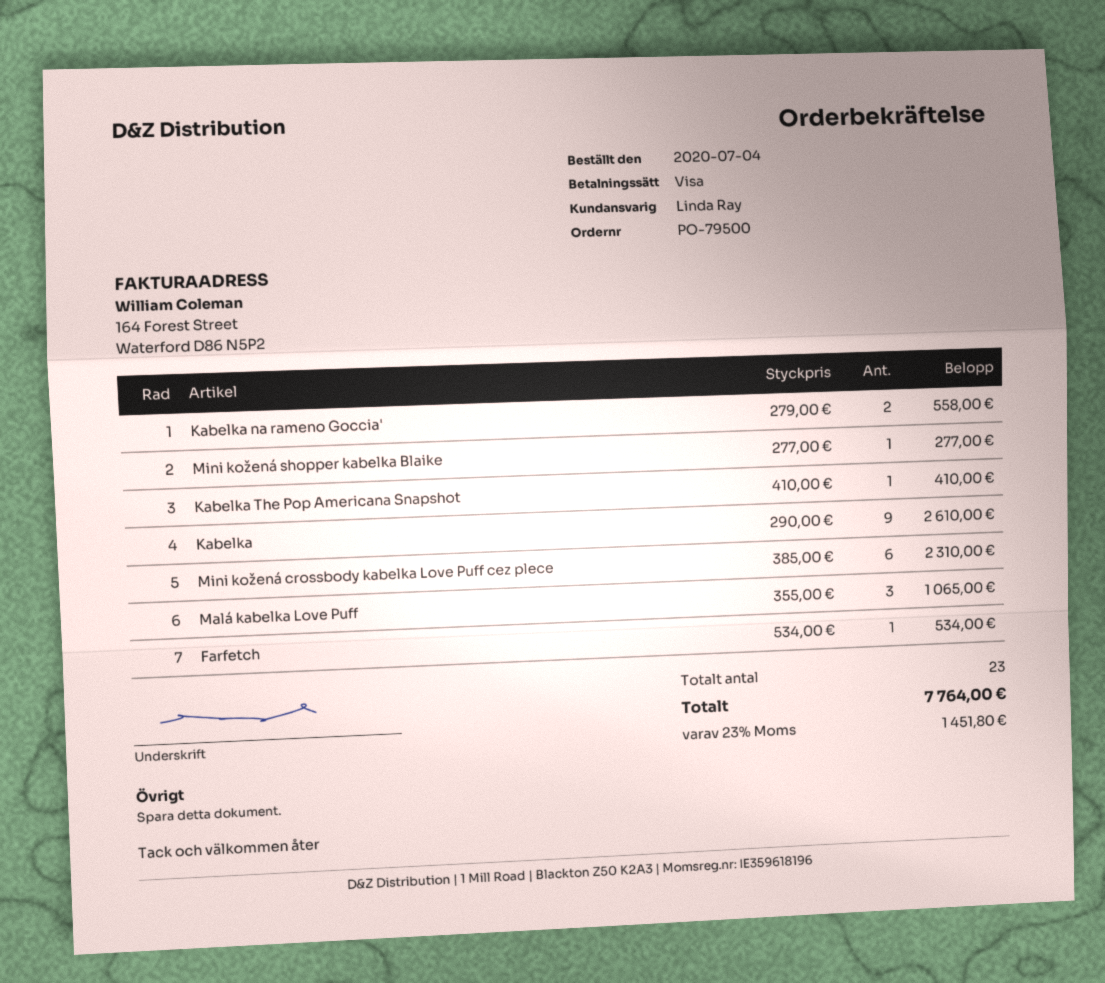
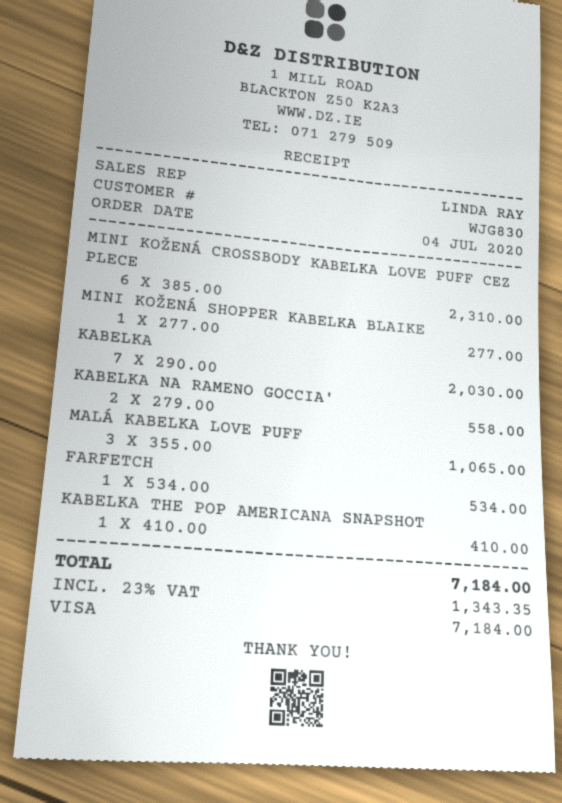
Kabelka: 9 x 290.00 = 2610.00 -> 7 x 290.00 = 2030.00
tax: 23% = 1451.80 -> 23% = 1343.35
total: 7764.00 -> 7184.00

